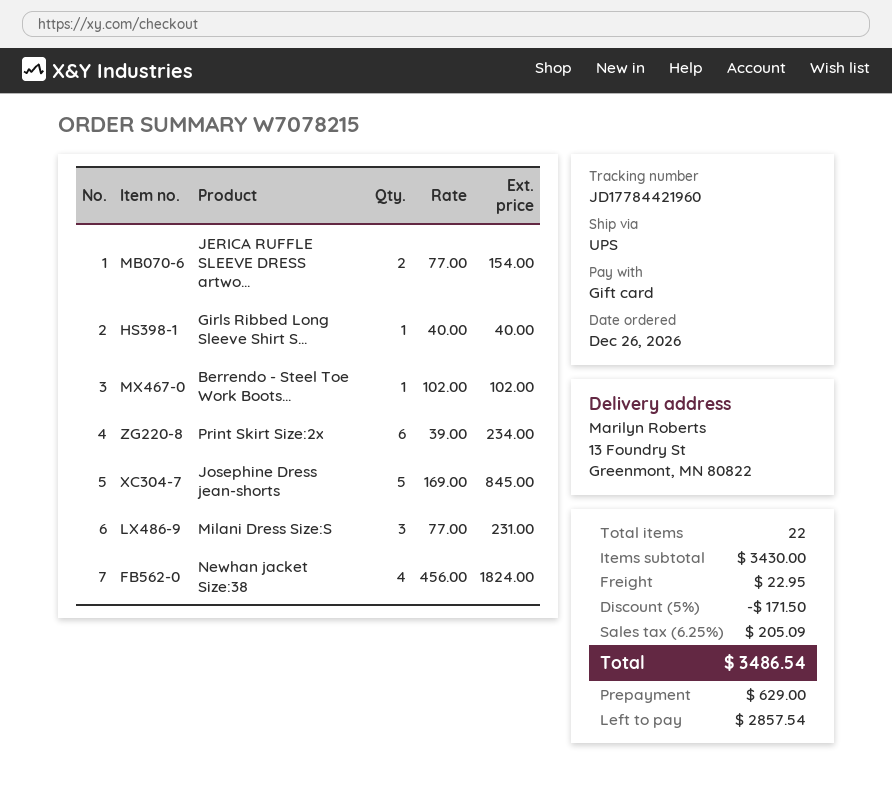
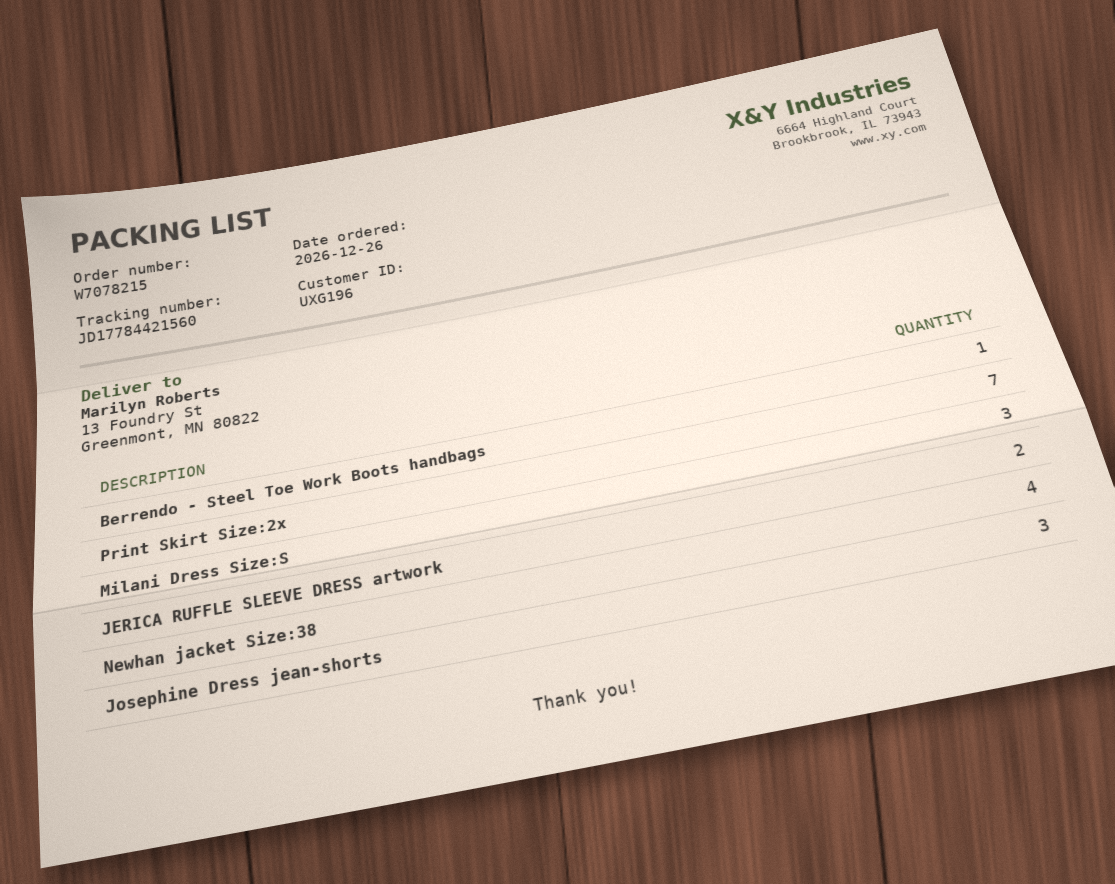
tracking number: JD17784421960 -> JD17784421560
Girls Ribbed Long Sleeve Shirt S...: 1 -> none
Print Skirt Size:2x: 6 -> 7
Josephine Dress jean-shorts: 5 -> 3

